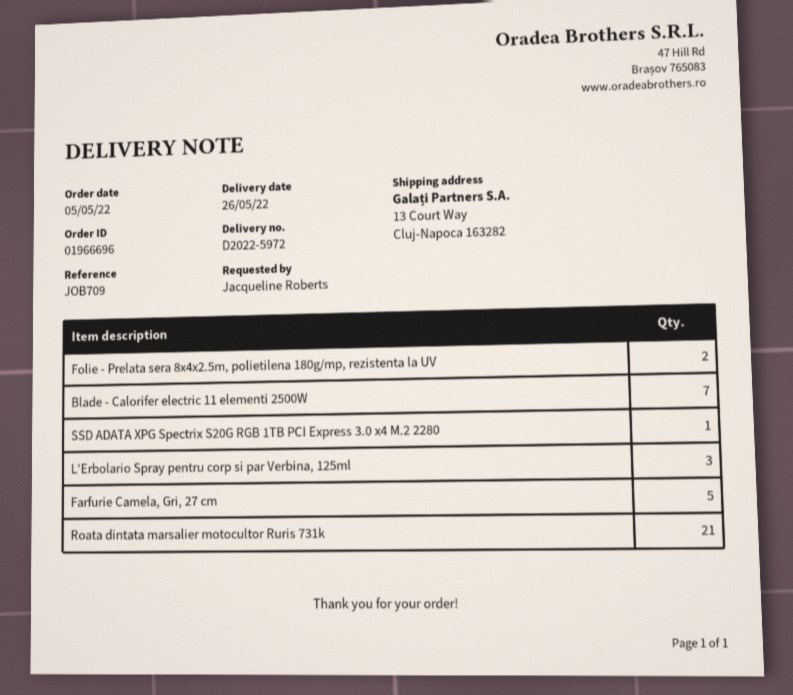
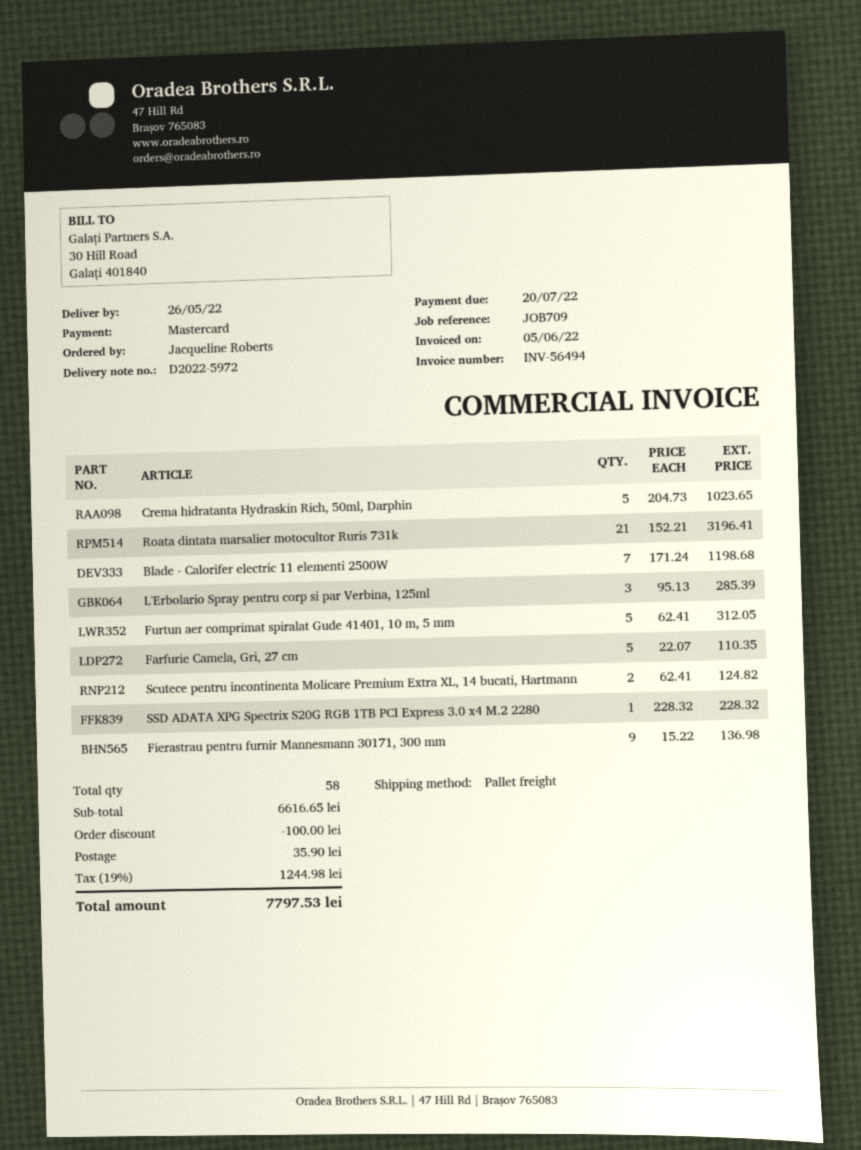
Folie - Prelata sera 8x4x2.5m, polietilena 180g/mp, rezistenta la UV: 2 -> none
Crema hidratanta Hydraskin Rich, 50ml, Darphin: none -> 5
Furtun aer comprimat spiralat Gude 41401, 10 m, 5 mm: none -> 5
Scutece pentru incontinenta Molicare Premium Extra XL, 14 bucati, Hartmann: none -> 2
Fierastrau pentru furnir Mannesmann 30171, 300 mm: none -> 9

